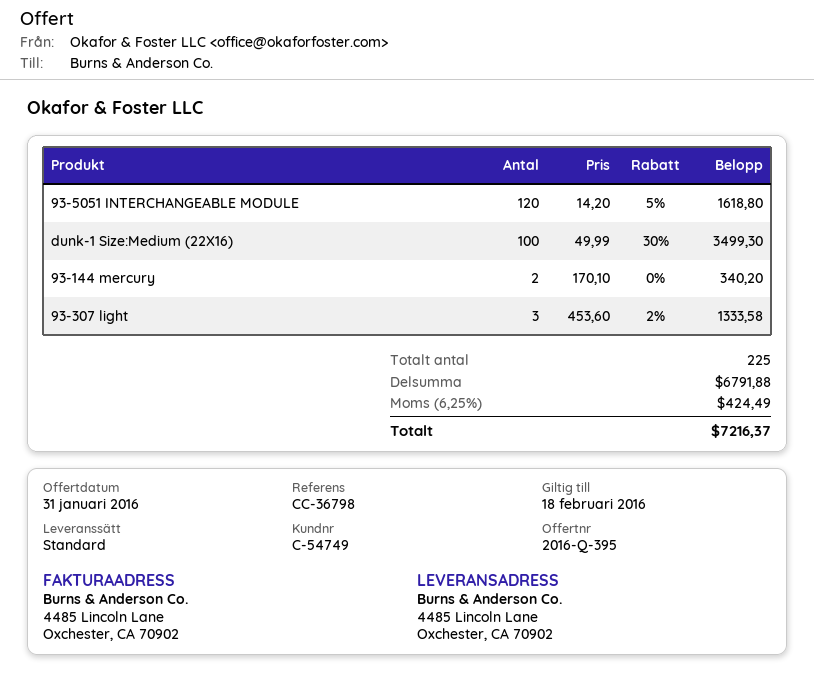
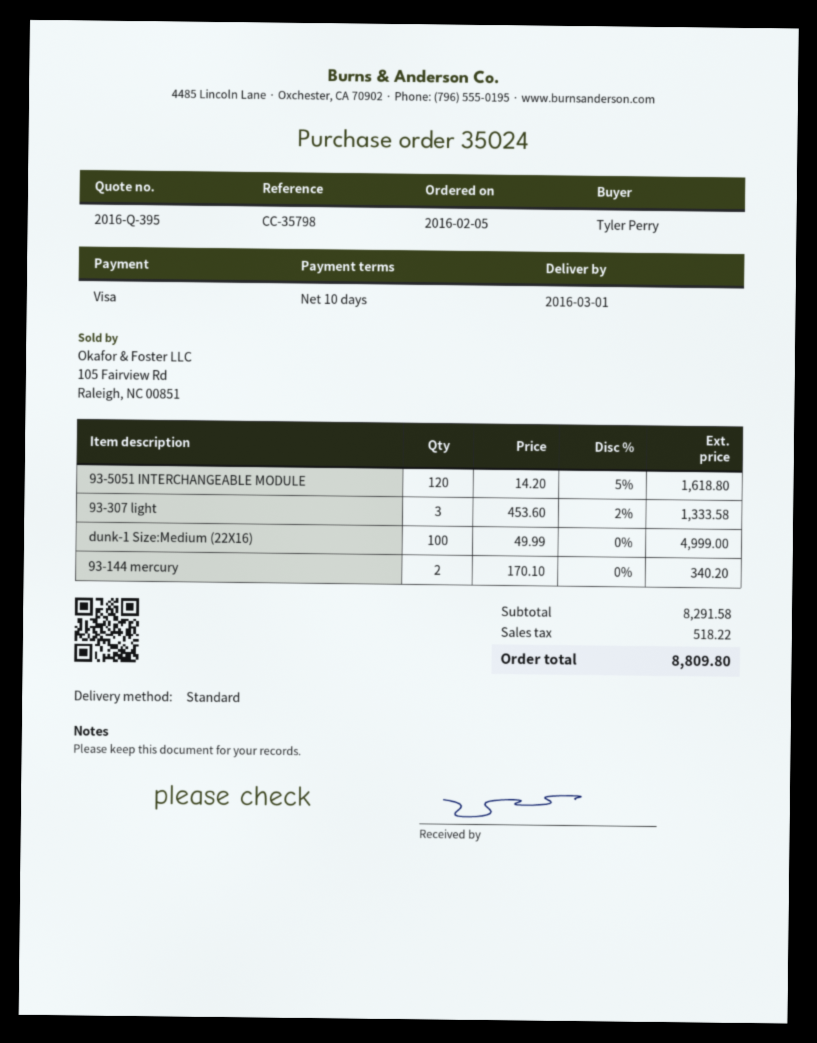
reference: CC-36798 -> CC-35798
dunk-1 Size:Medium (22X16): 100 x 49.99 - 30% = 3499.30 -> 100 x 49.99 = 4999.00
subtotal: 6791.88 -> 8291.58
tax: 424.49 -> 518.22
total: 7216.37 -> 8809.80

